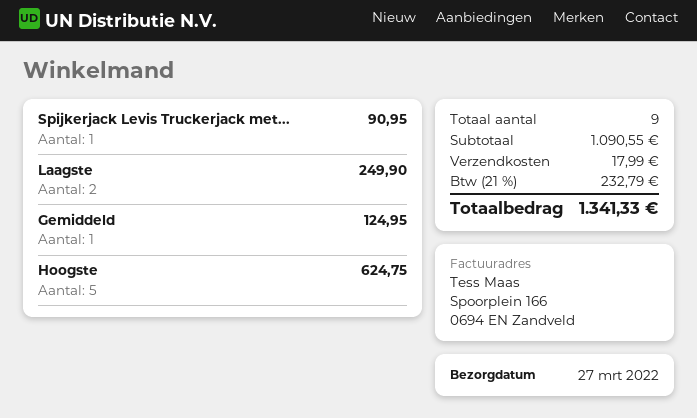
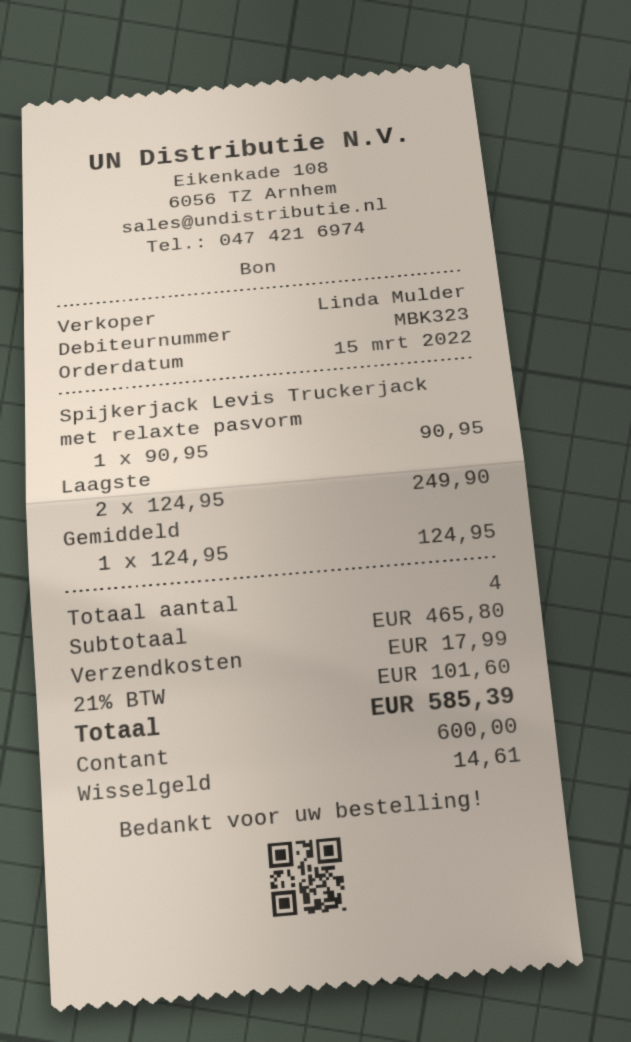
Hoogste: 5 for 624.75 -> none
total quantity: 9 -> 4
subtotal: 1090.55 -> 465.80
tax: 21% = 232.79 -> 21% = 101.60
total: 1341.33 -> 585.39

